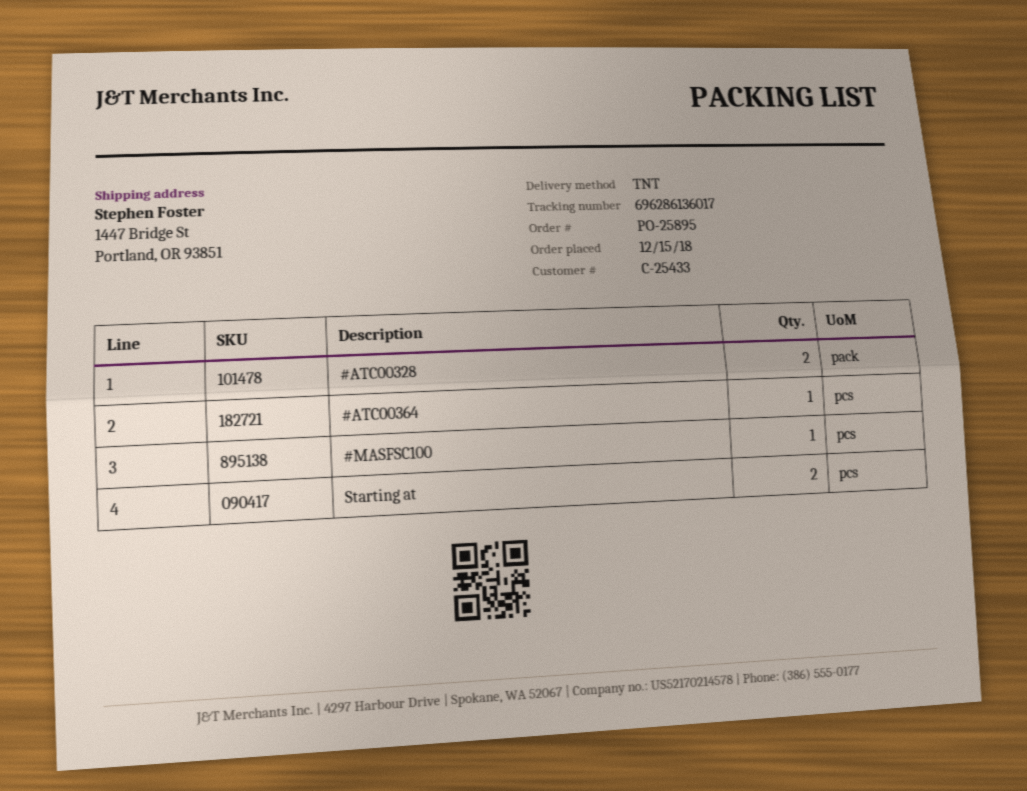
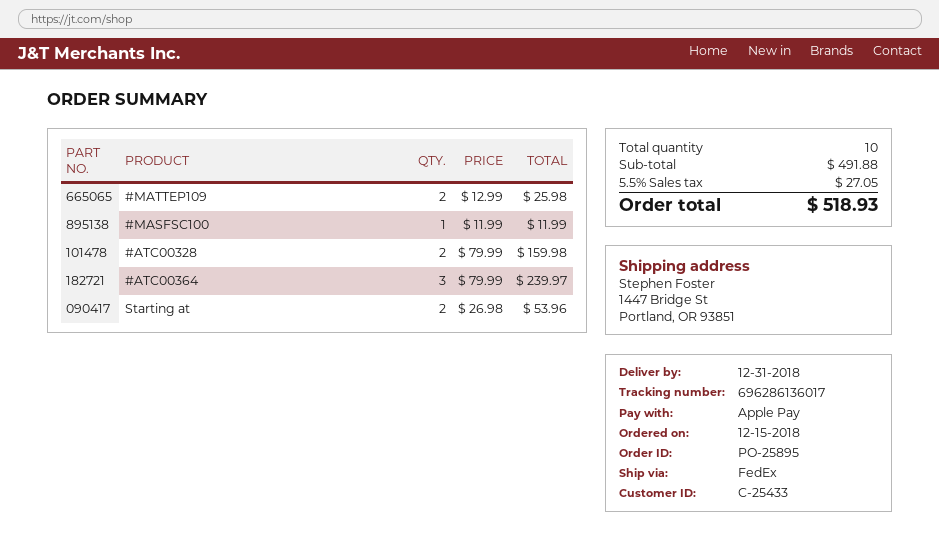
shipping method: TNT -> FedEx
#ATC00364: 1 -> 3
#MATTEP109: none -> 2

